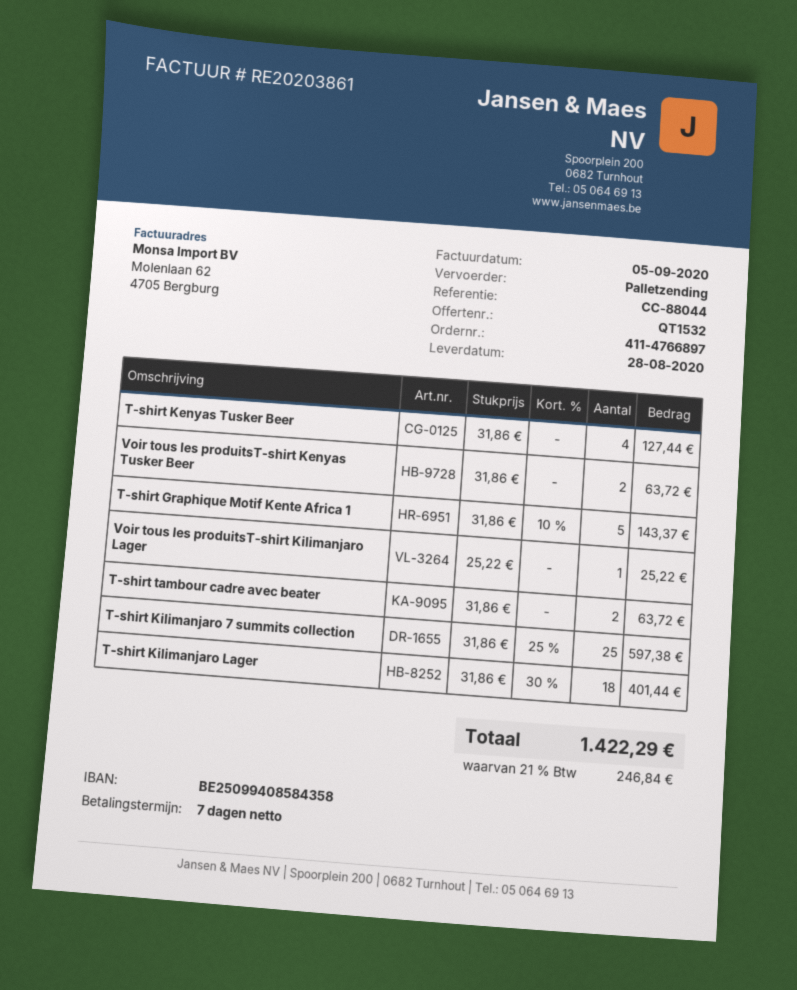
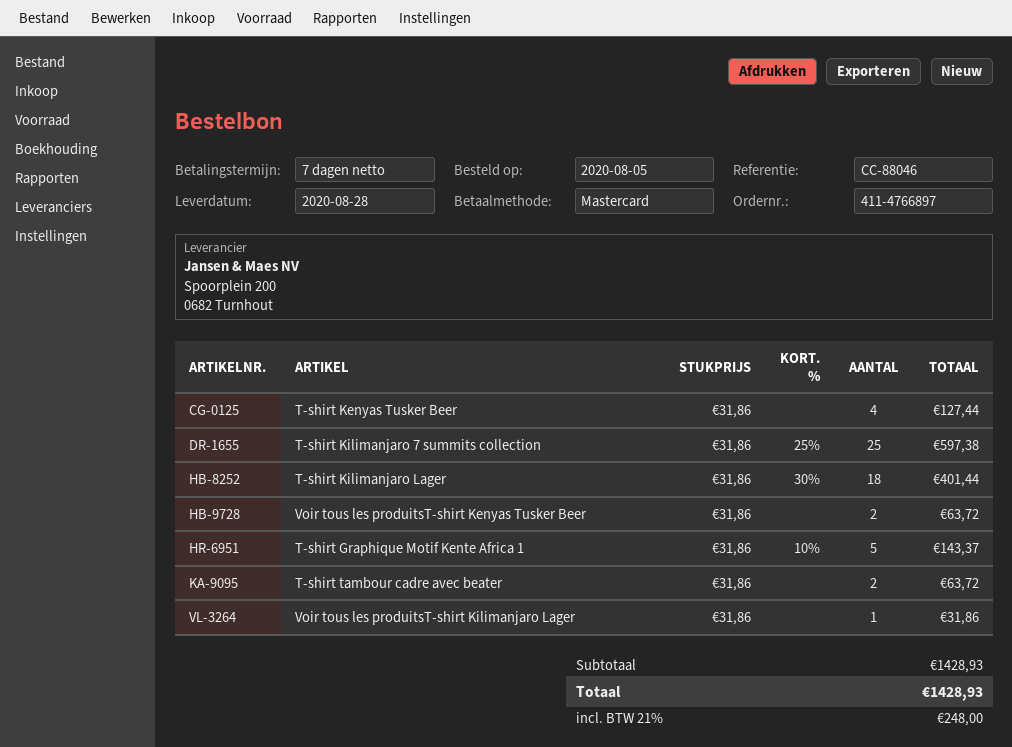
reference: CC-88044 -> CC-88046
Voir tous les produitsT-shirt Kilimanjaro Lager: 1 x 25.22 = 25.22 -> 1 x 31.86 = 31.86
tax: 21% = 246.84 -> 21% = 248.00
total: 1422.29 -> 1428.93

